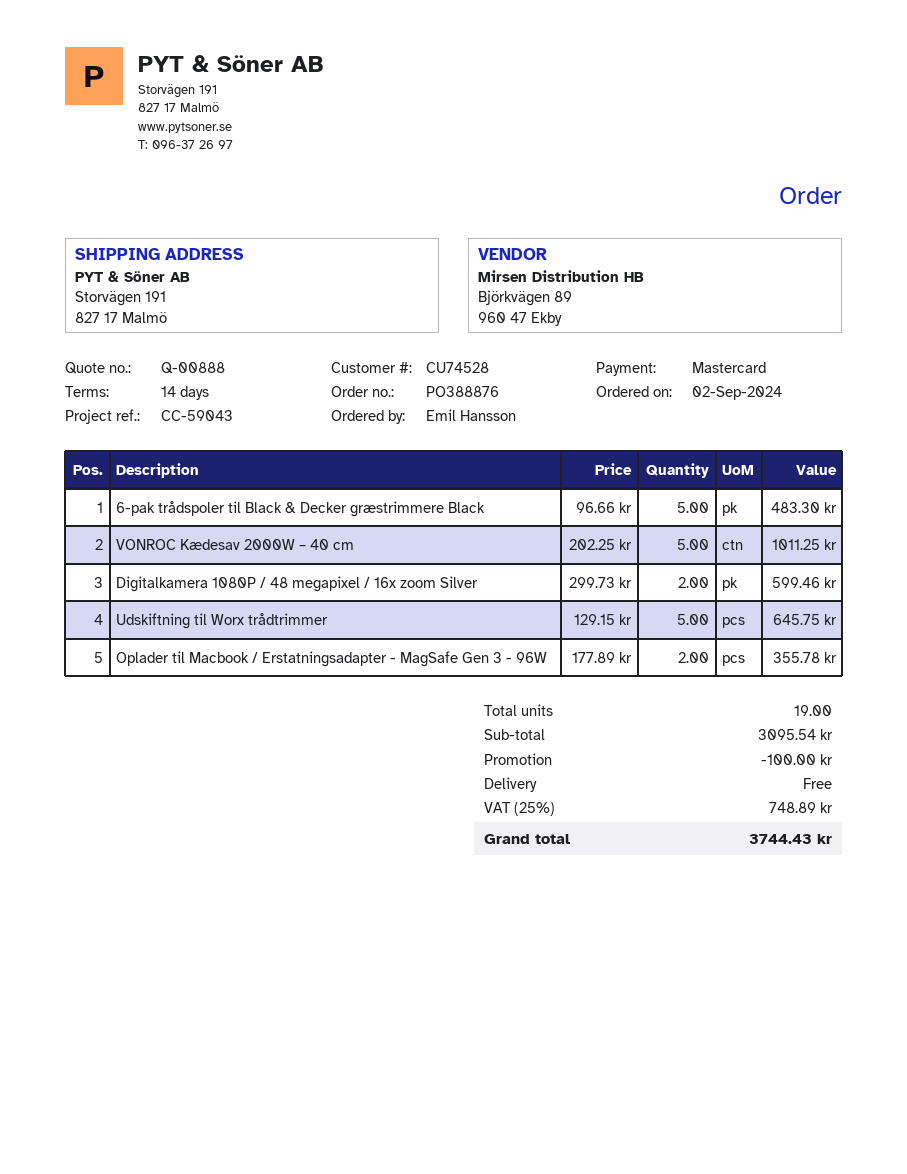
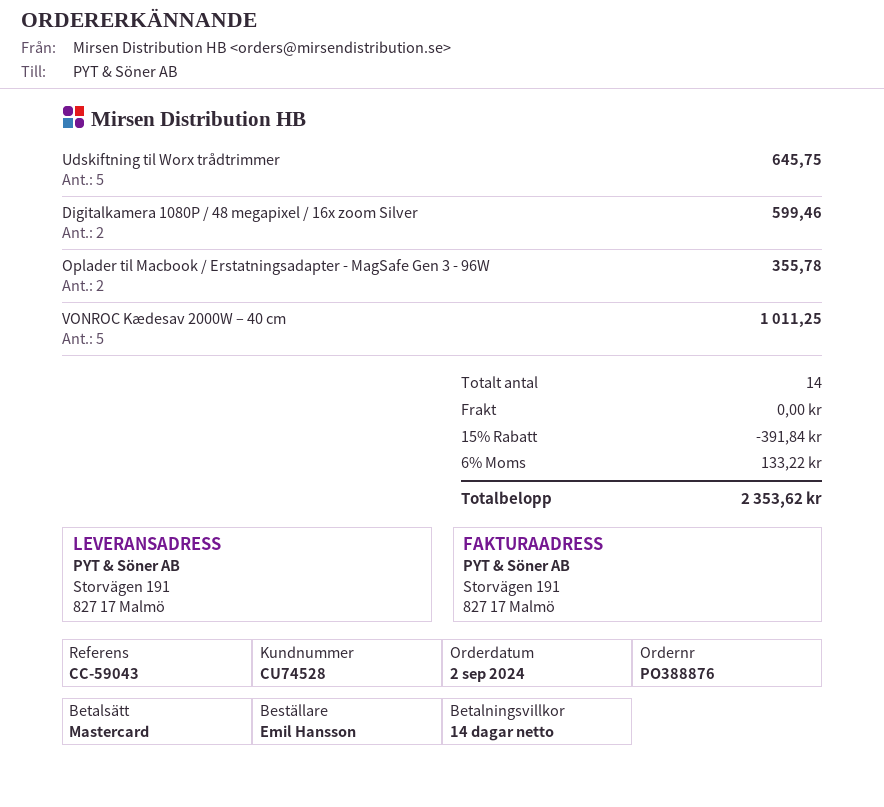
6-pak trådspoler til Black & Decker græstrimmere Black: 5 for 483.30 -> none
total quantity: 19 -> 14
discount: 100.00 -> 391.84
tax: 25% = 748.89 -> 6% = 133.22
total: 3744.43 -> 2353.62

